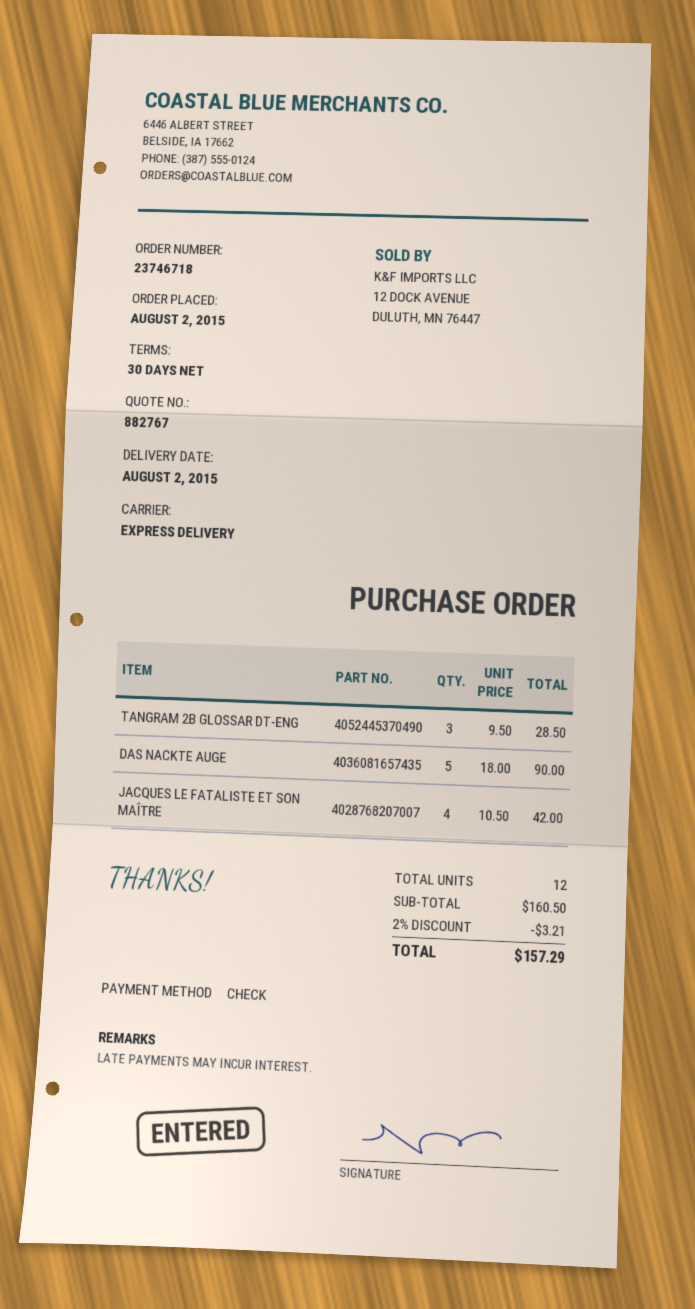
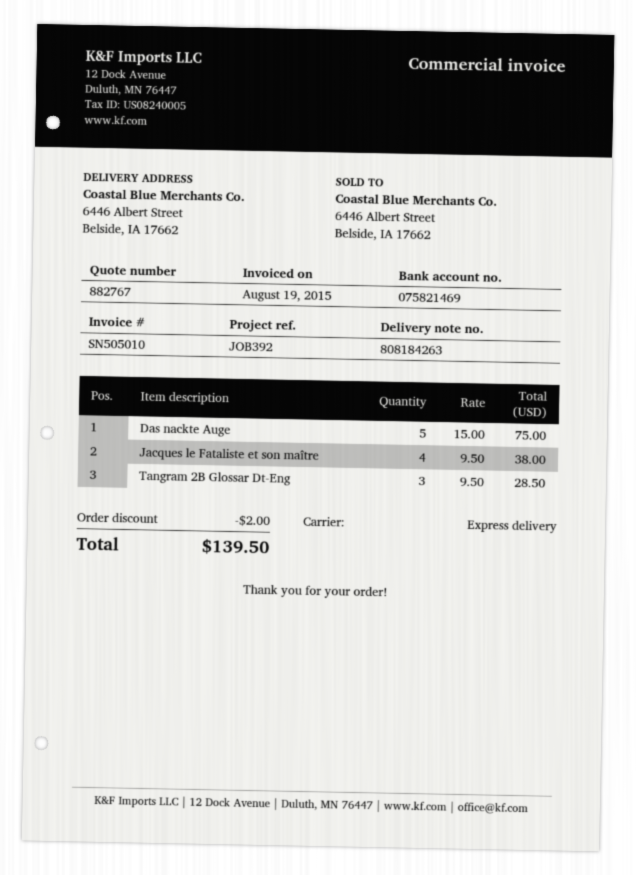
DAS NACKTE AUGE: 5 x 18.00 = 90.00 -> 5 x 15.00 = 75.00
JACQUES LE FATALISTE ET SON MAÎTRE: 4 x 10.50 = 42.00 -> 4 x 9.50 = 38.00
discount: 3.21 -> 2.00
total: 157.29 -> 139.50

